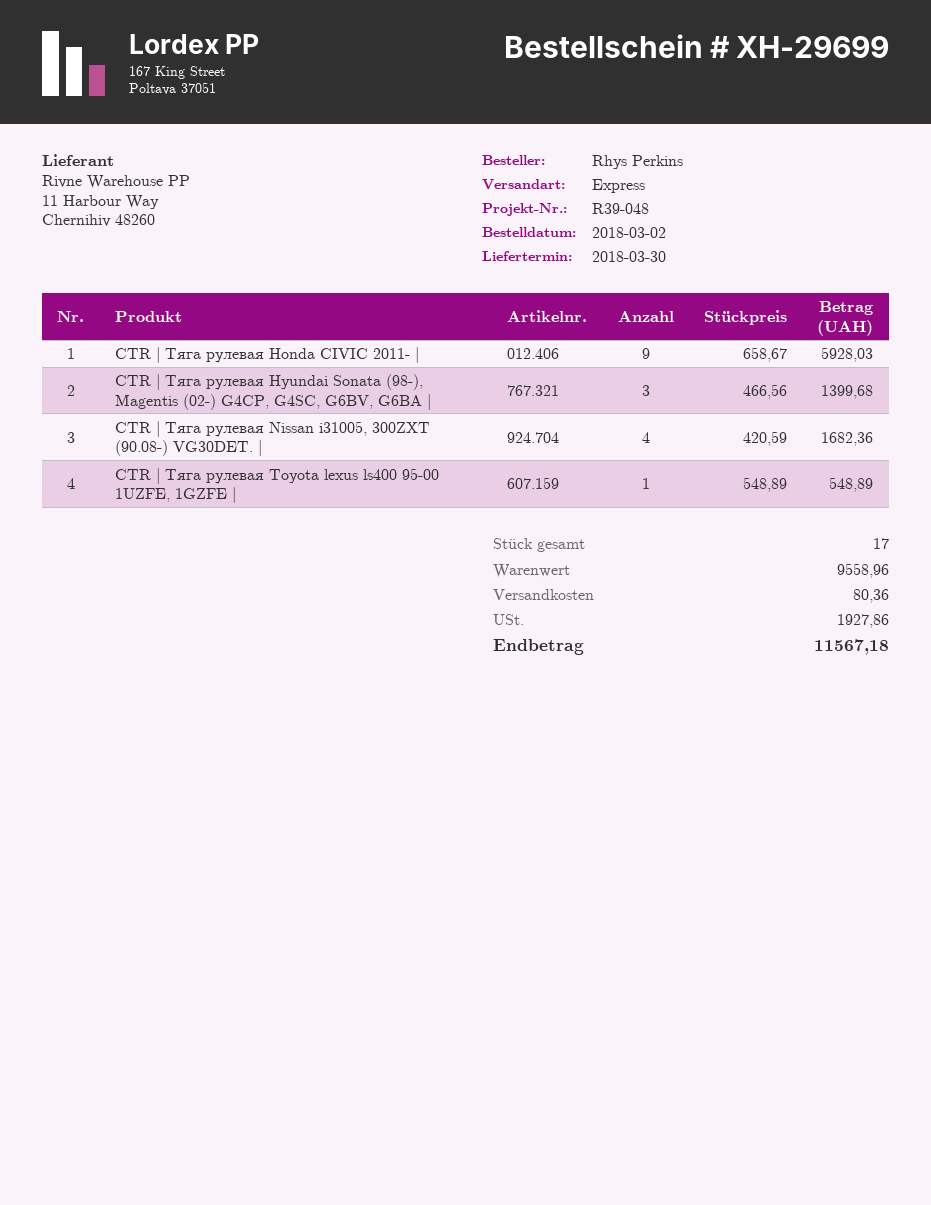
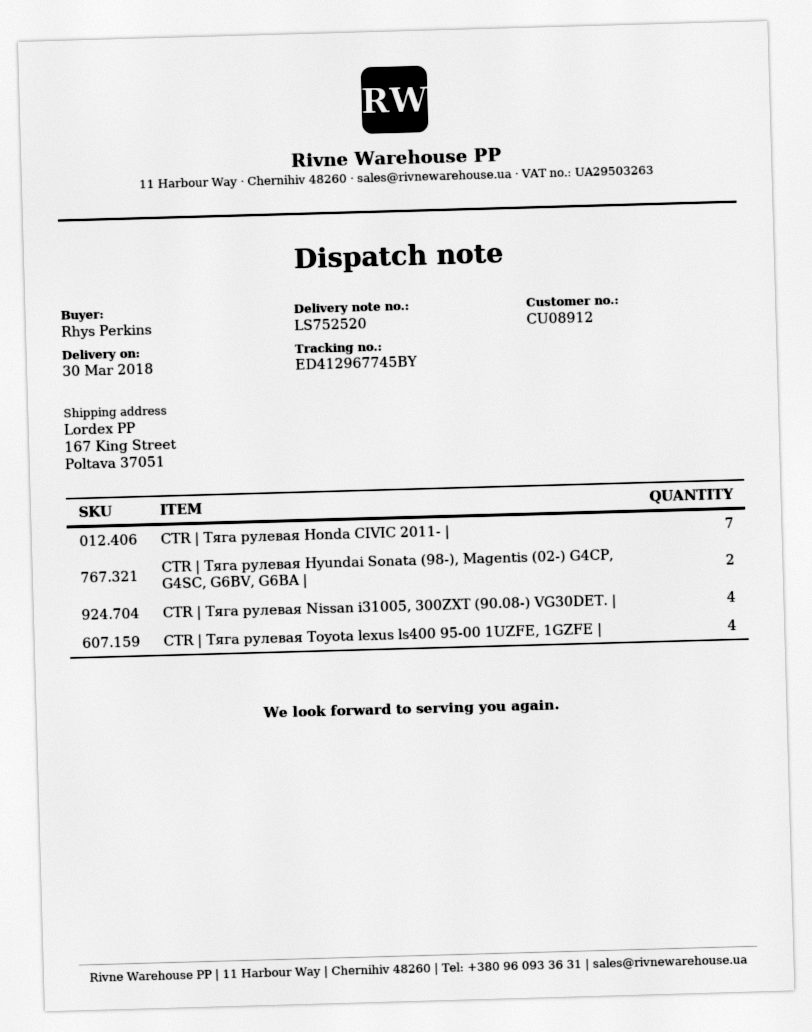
CTR | Тяга рулевая Honda CIVIC 2011- |: 9 -> 7
CTR | Тяга рулевая Hyundai Sonata (98-), Magentis (02-) G4CP, G4SC, G6BV, G6BA |: 3 -> 2
CTR | Тяга рулевая Toyota lexus ls400 95-00 1UZFE, 1GZFE |: 1 -> 4

